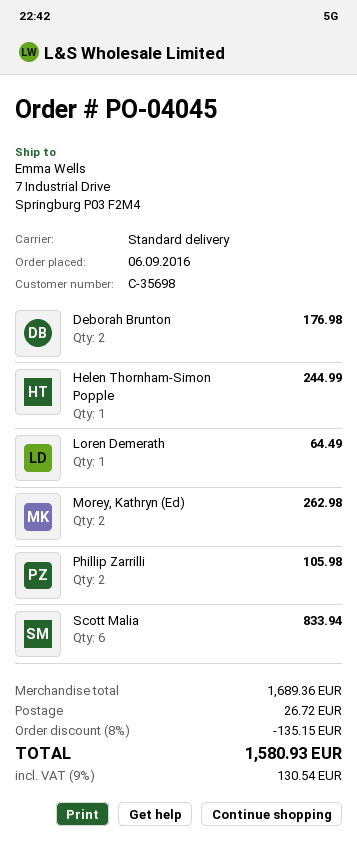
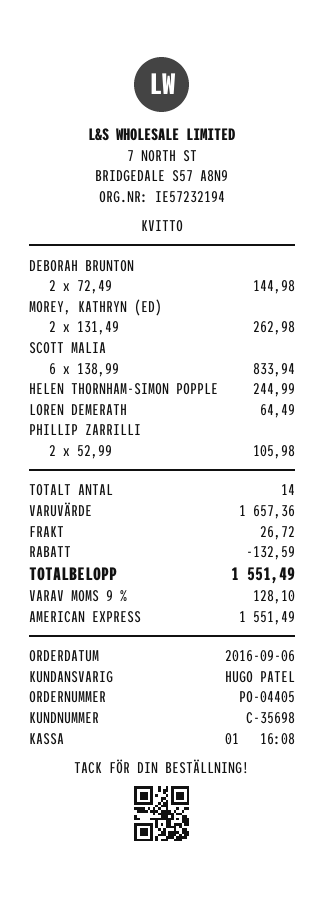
order number: PO-04045 -> PO-04405
Deborah Brunton: 2 for 176.98 -> 2 for 144.98
subtotal: 1689.36 -> 1657.36
discount: 135.15 -> 132.59
tax: 9% = 130.54 -> 9% = 128.10
total: 1580.93 -> 1551.49

